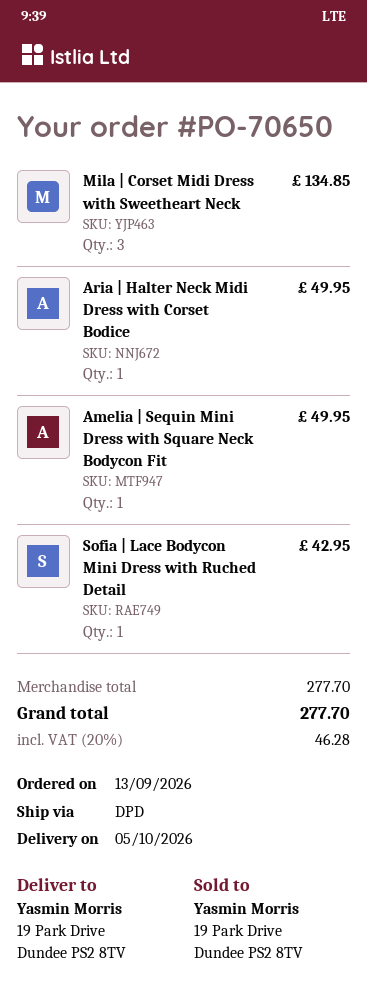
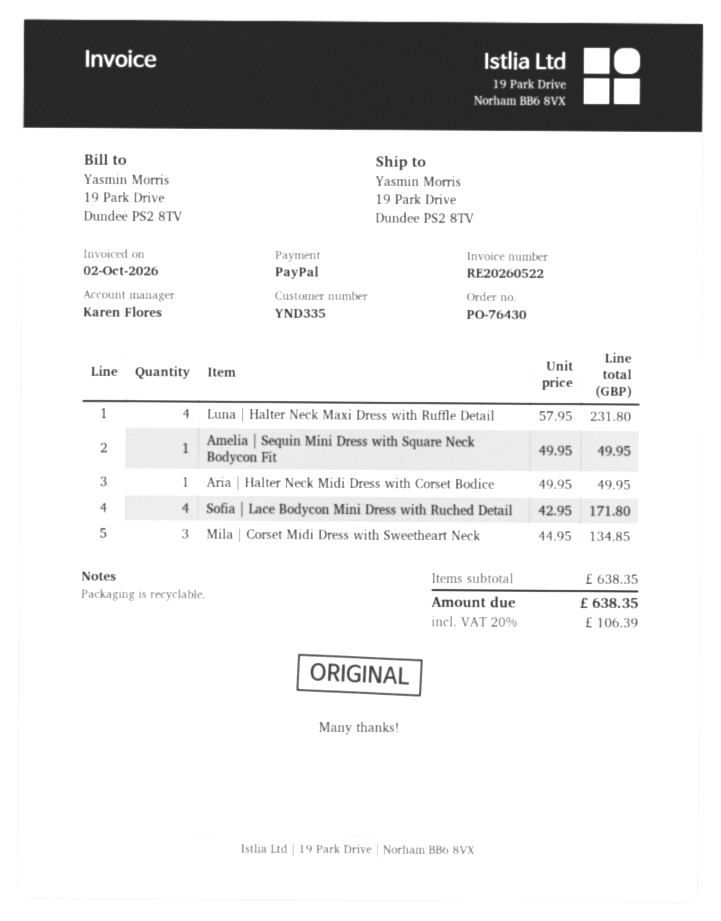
order number: PO-70650 -> PO-76430
Sofia | Lace Bodycon Mini Dress with Ruched Detail: 1 for 42.95 -> 4 for 171.80
Luna | Halter Neck Maxi Dress with Ruffle Detail: none -> 4 for 231.80
subtotal: 277.70 -> 638.35
tax: 20% = 46.28 -> 20% = 106.39
total: 277.70 -> 638.35

